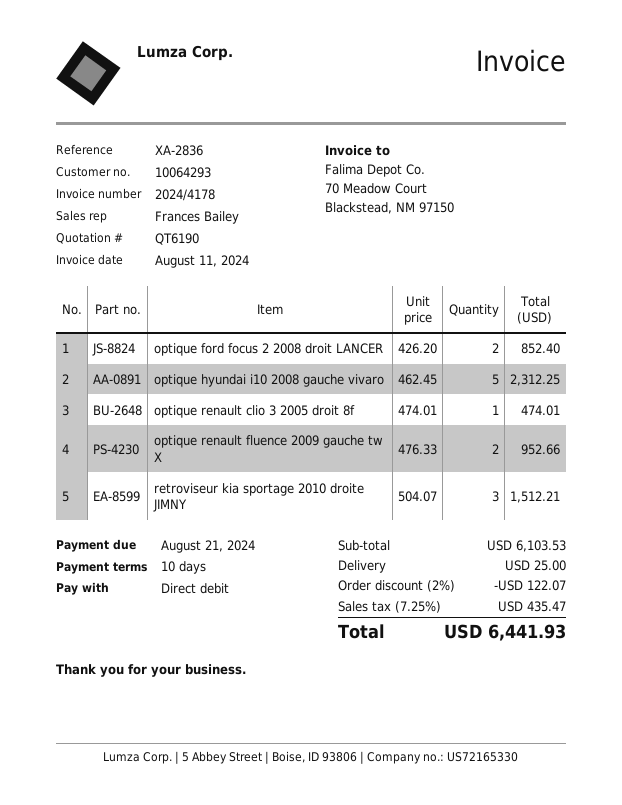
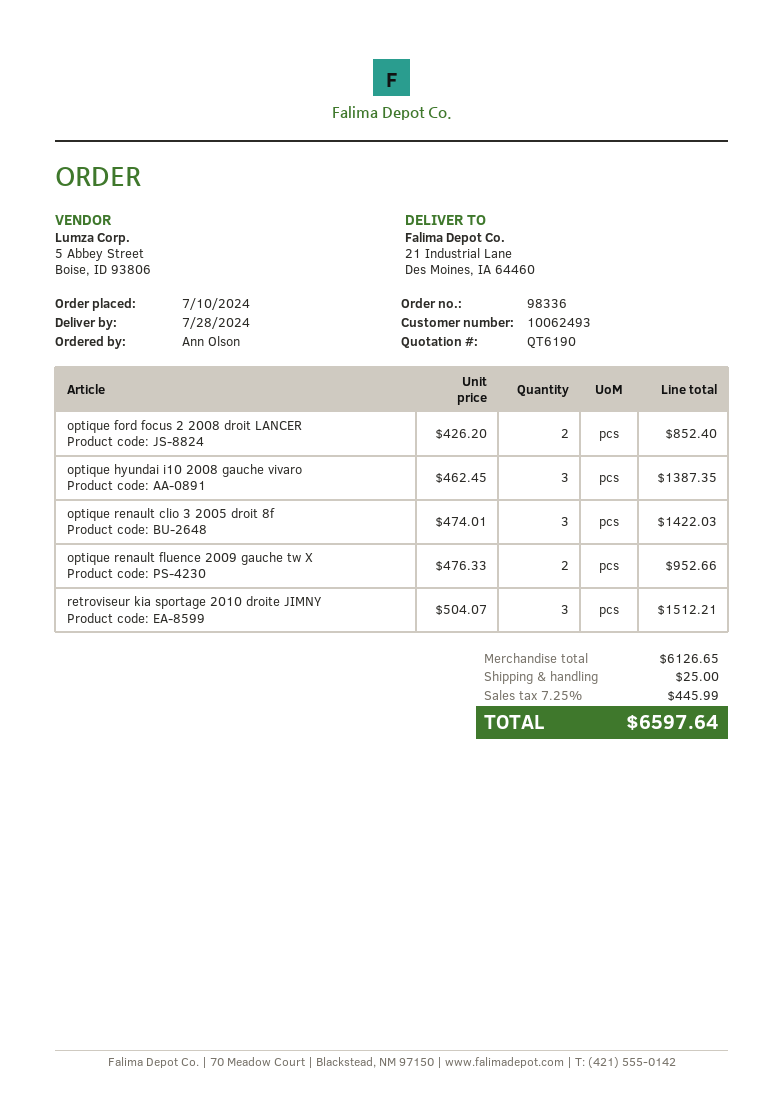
customer number: 10064293 -> 10062493
optique hyundai i10 2008 gauche vivaro: 5 x 462.45 = 2312.25 -> 3 x 462.45 = 1387.35
optique renault clio 3 2005 droit 8f: 1 x 474.01 = 474.01 -> 3 x 474.01 = 1422.03
subtotal: 6103.53 -> 6126.65
discount: 2% = 122.07 -> none
tax: 7.25% = 435.47 -> 7.25% = 445.99
total: 6441.93 -> 6597.64

